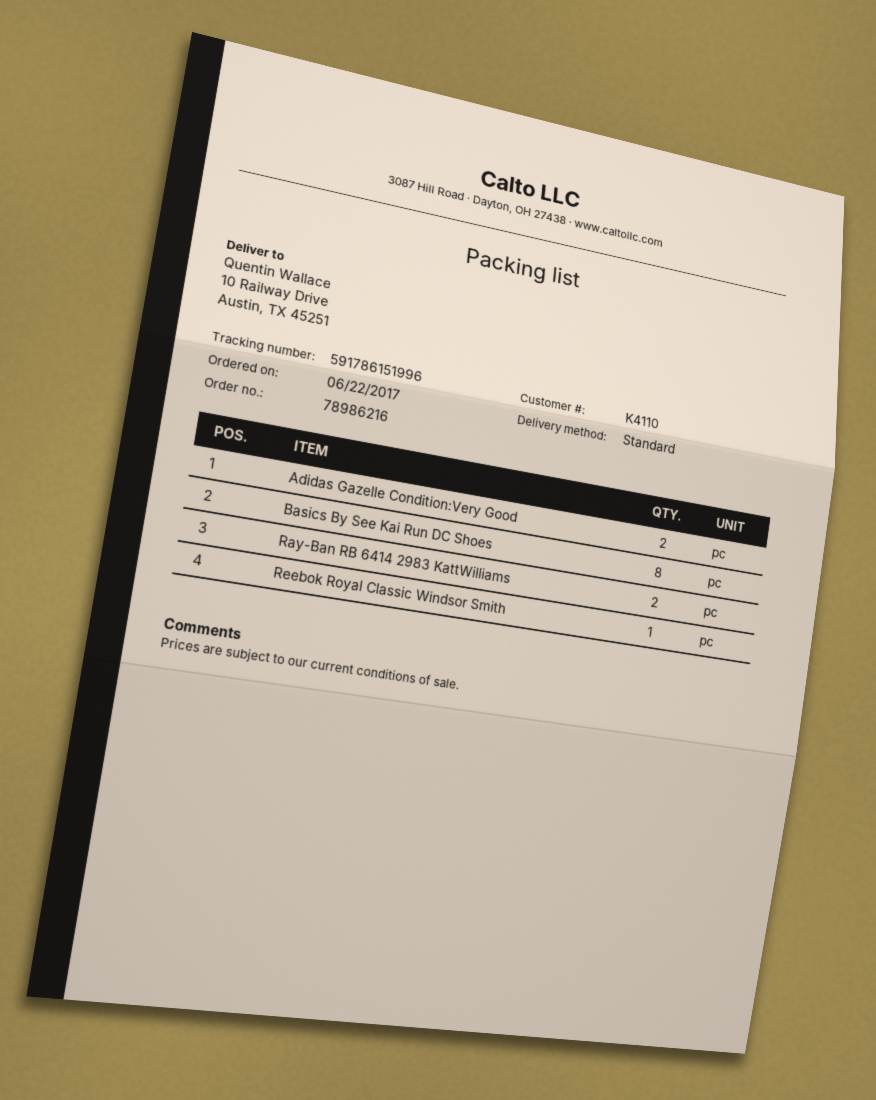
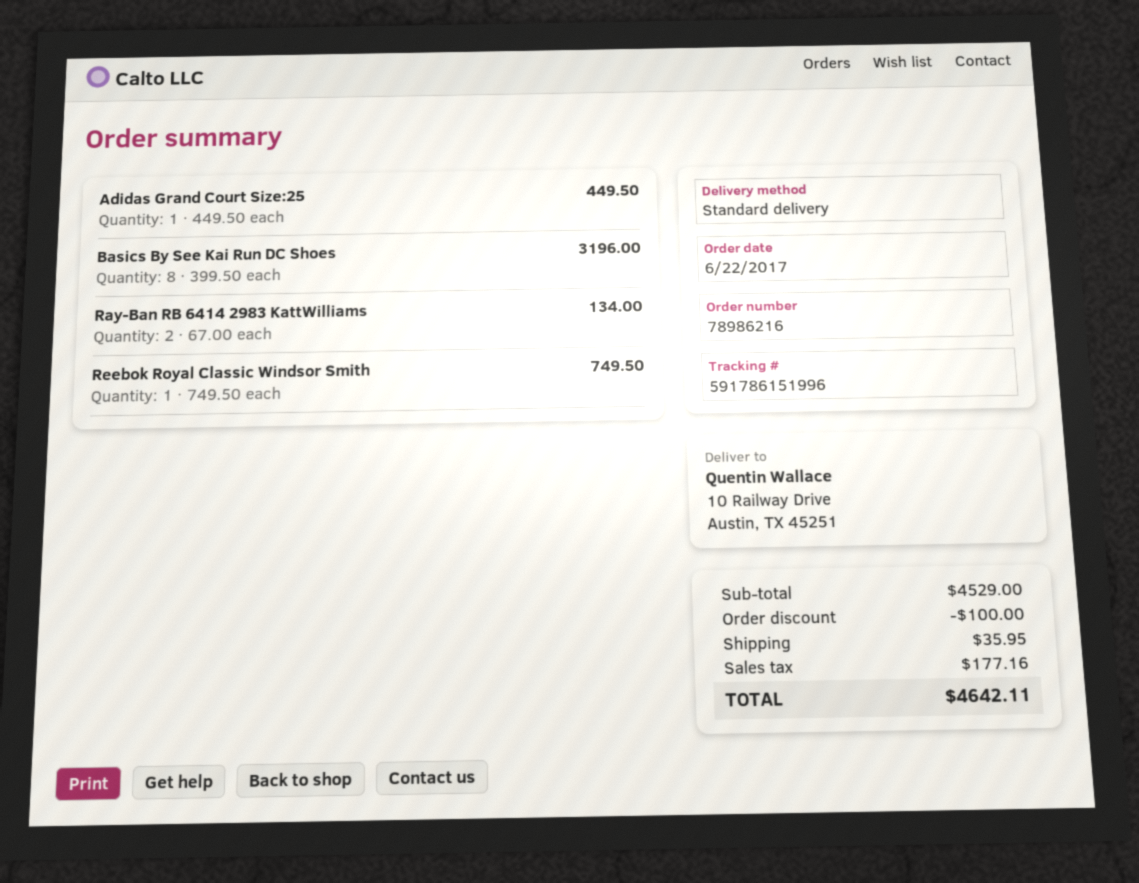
Adidas Gazelle Condition:Very Good: 2 -> none
Adidas Grand Court Size:25: none -> 1

